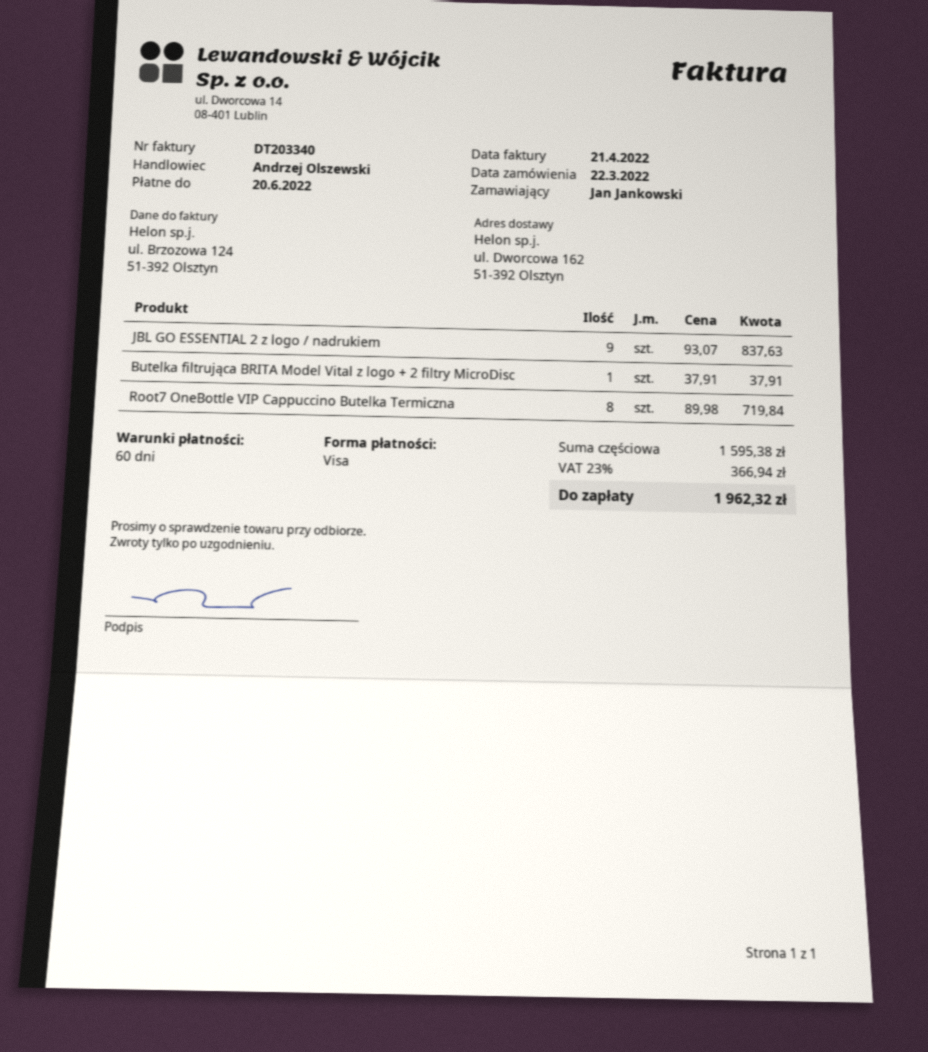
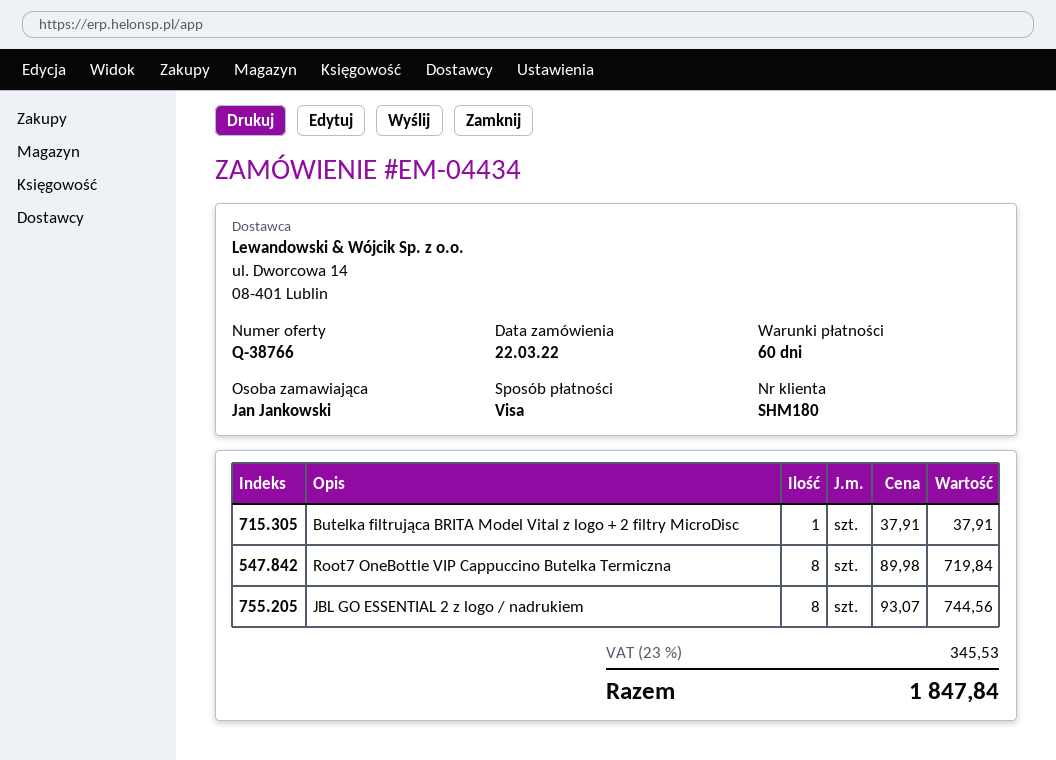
JBL GO ESSENTIAL 2 z logo / nadrukiem: 9 x 93.07 = 837.63 -> 8 x 93.07 = 744.56
tax: 23% = 366.94 -> 23% = 345.53
total: 1962.32 -> 1847.84

